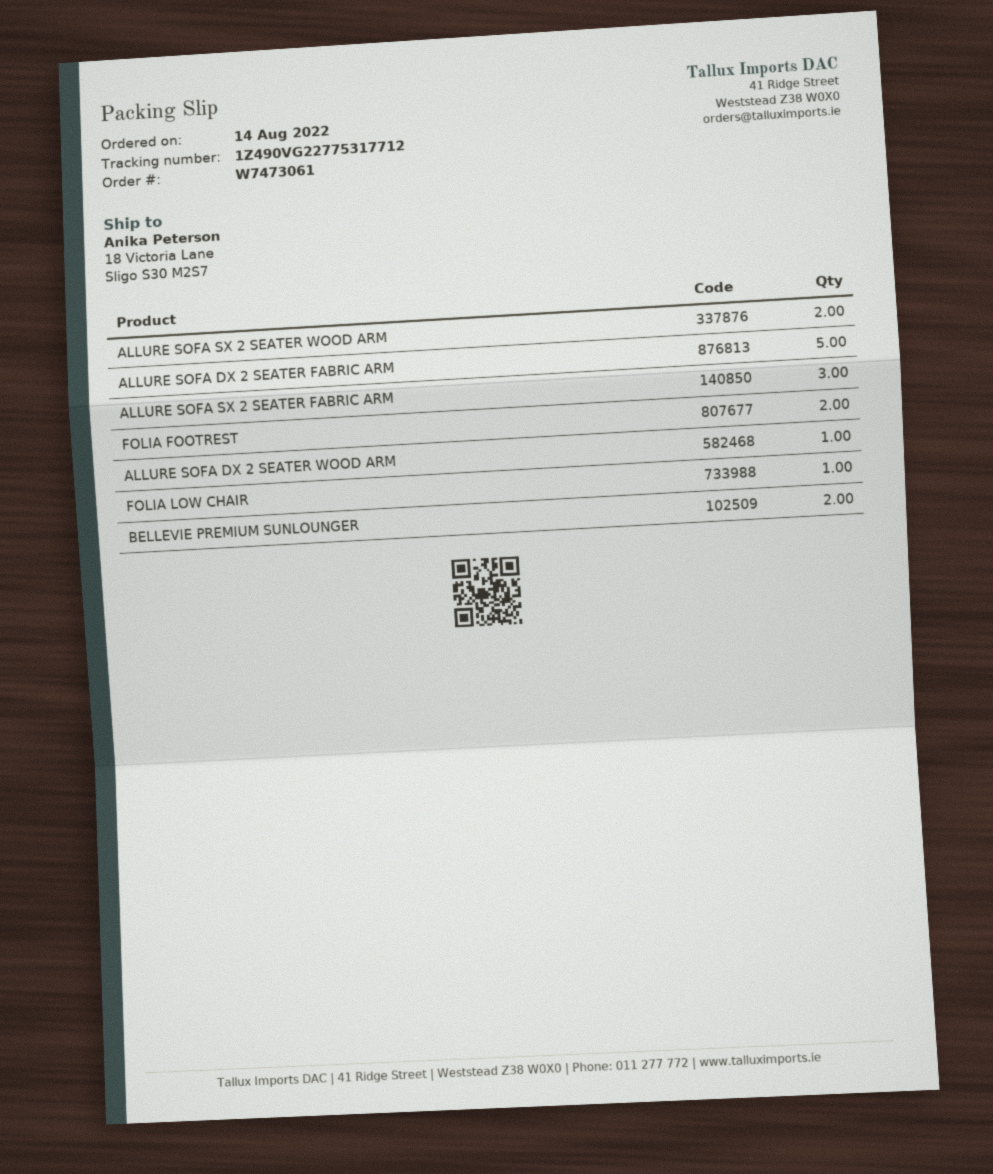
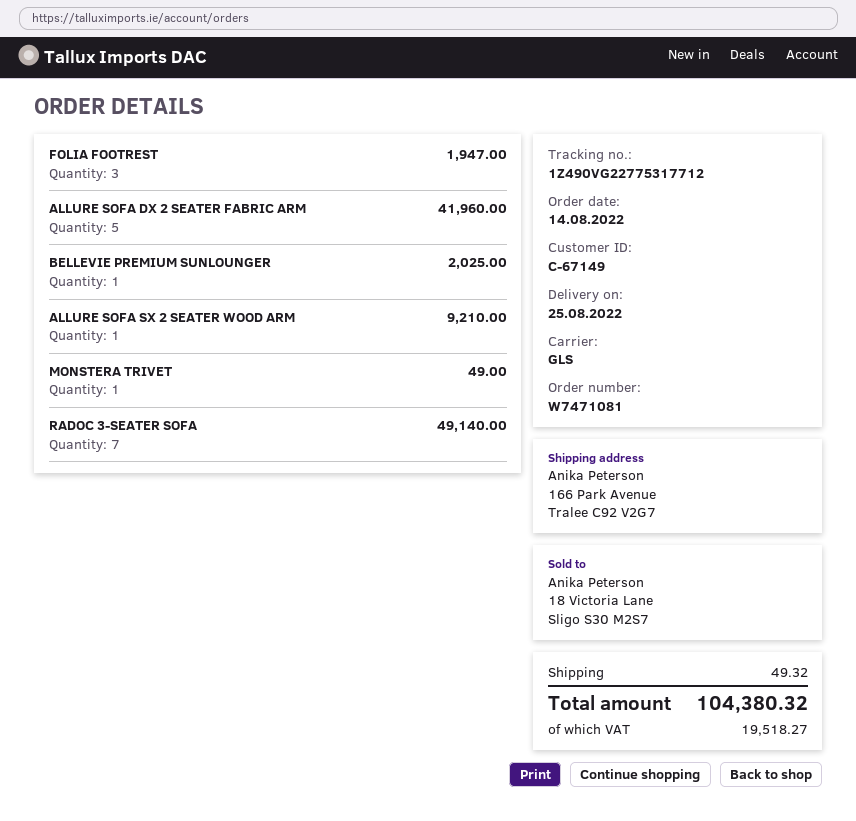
order number: W7473061 -> W7471081
ship to: 18 Victoria Lane, Sligo S30 M2S7 -> 166 Park Avenue, Tralee C92 V2G7
ALLURE SOFA SX 2 SEATER WOOD ARM: 2 -> 1
ALLURE SOFA SX 2 SEATER FABRIC ARM: 3 -> none
FOLIA FOOTREST: 2 -> 3
ALLURE SOFA DX 2 SEATER WOOD ARM: 1 -> none
FOLIA LOW CHAIR: 1 -> none
BELLEVIE PREMIUM SUNLOUNGER: 2 -> 1
MONSTERA TRIVET: none -> 1
RADOC 3-SEATER SOFA: none -> 7

